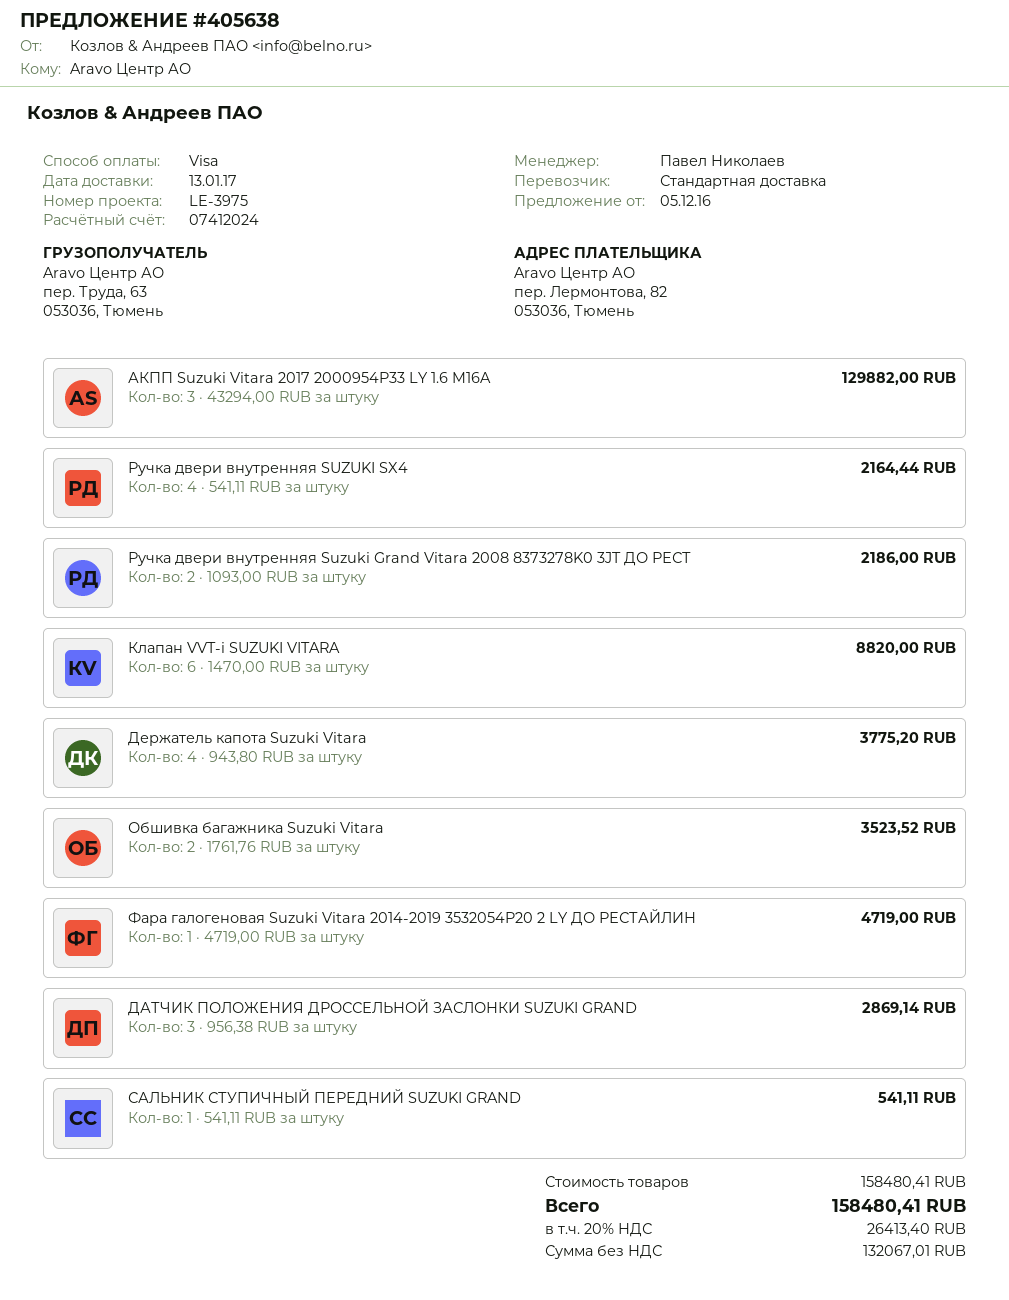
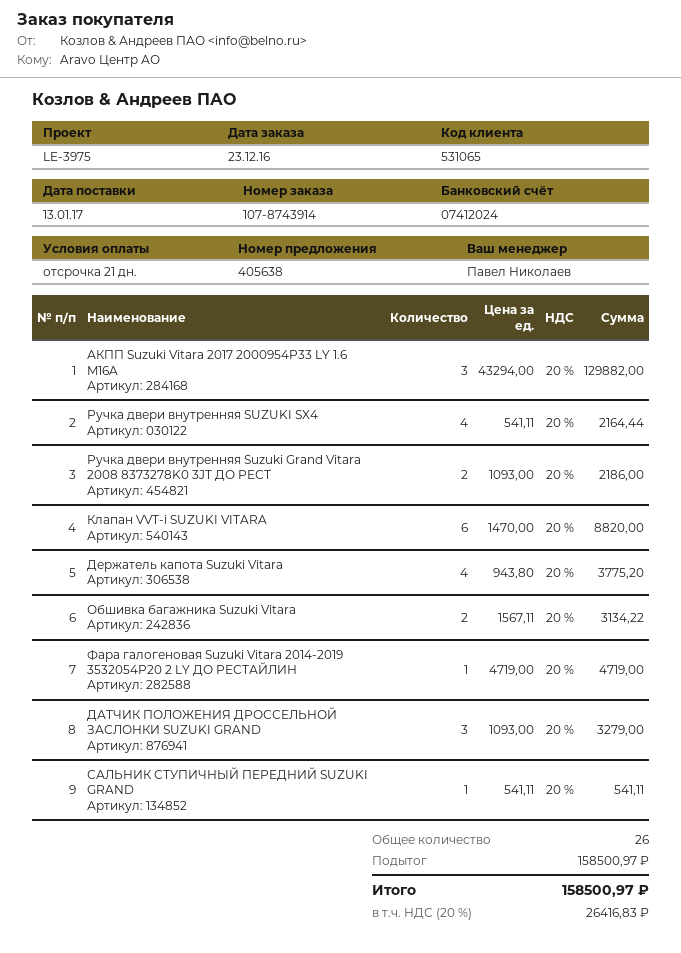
Обшивка багажника Suzuki Vitara: 2 x 1761.76 = 3523.52 -> 2 x 1567.11 = 3134.22
ДАТЧИК ПОЛОЖЕНИЯ ДРОССЕЛЬНОЙ ЗАСЛОНКИ SUZUKI GRAND: 3 x 956.38 = 2869.14 -> 3 x 1093.00 = 3279.00
subtotal: 158480.41 -> 158500.97
tax: 20% = 26413.40 -> 20% = 26416.83
total: 158480.41 -> 158500.97

